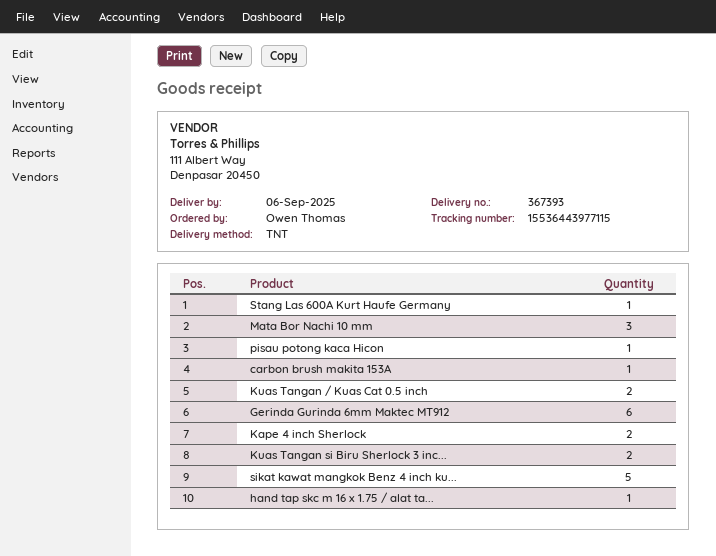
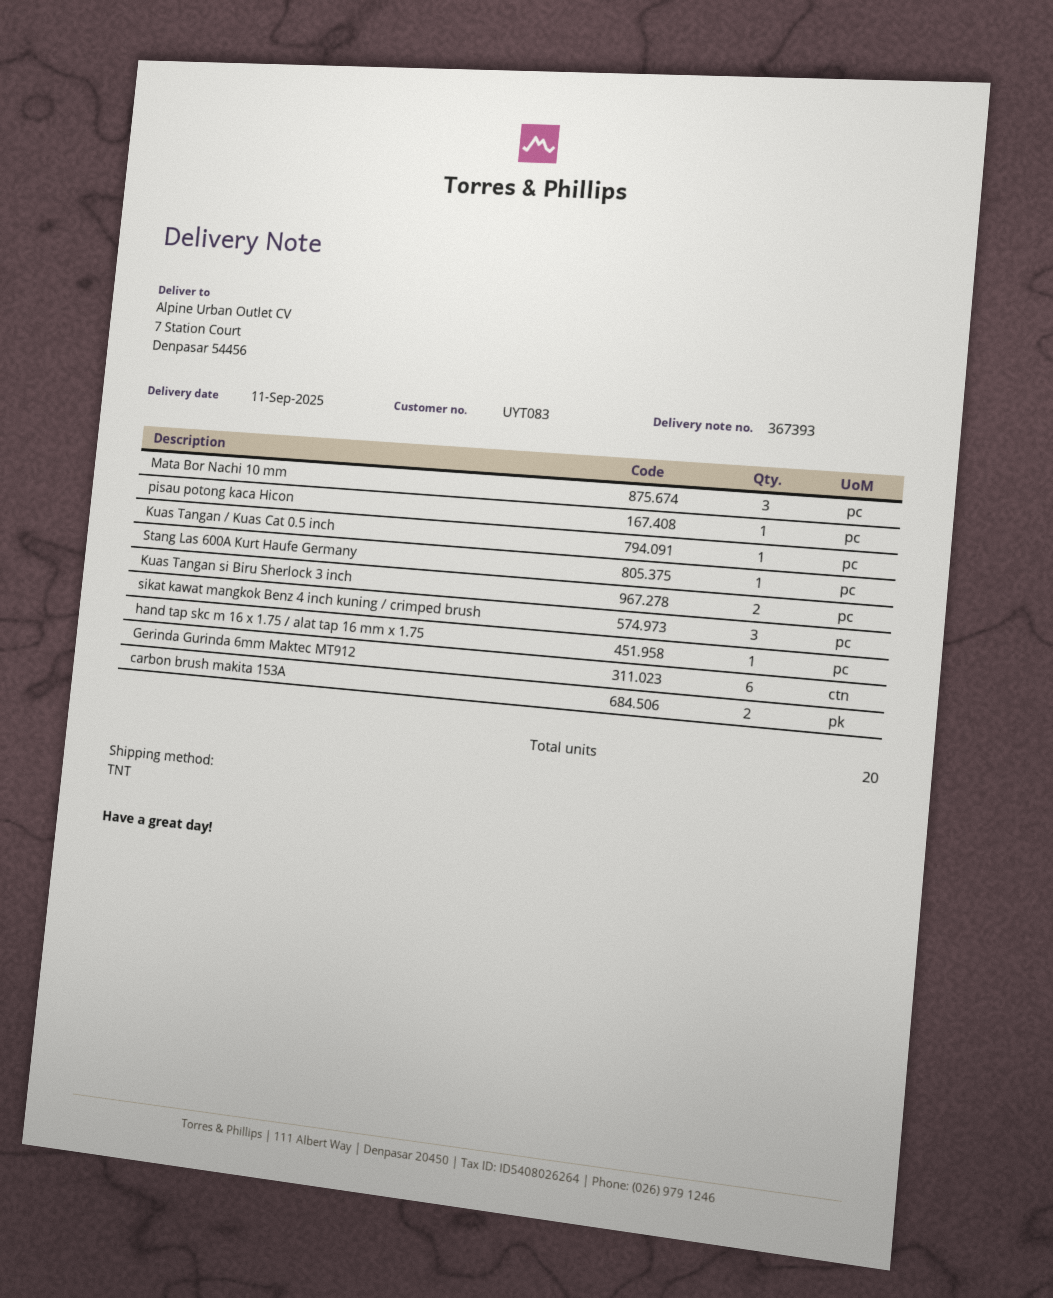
delivery date: 2025-09-06 -> 2025-09-11
carbon brush makita 153A: 1 -> 2
Kuas Tangan / Kuas Cat 0.5 inch: 2 -> 1
Kape 4 inch Sherlock: 2 -> none
sikat kawat mangkok Benz 4 inch ku...: 5 -> 3

